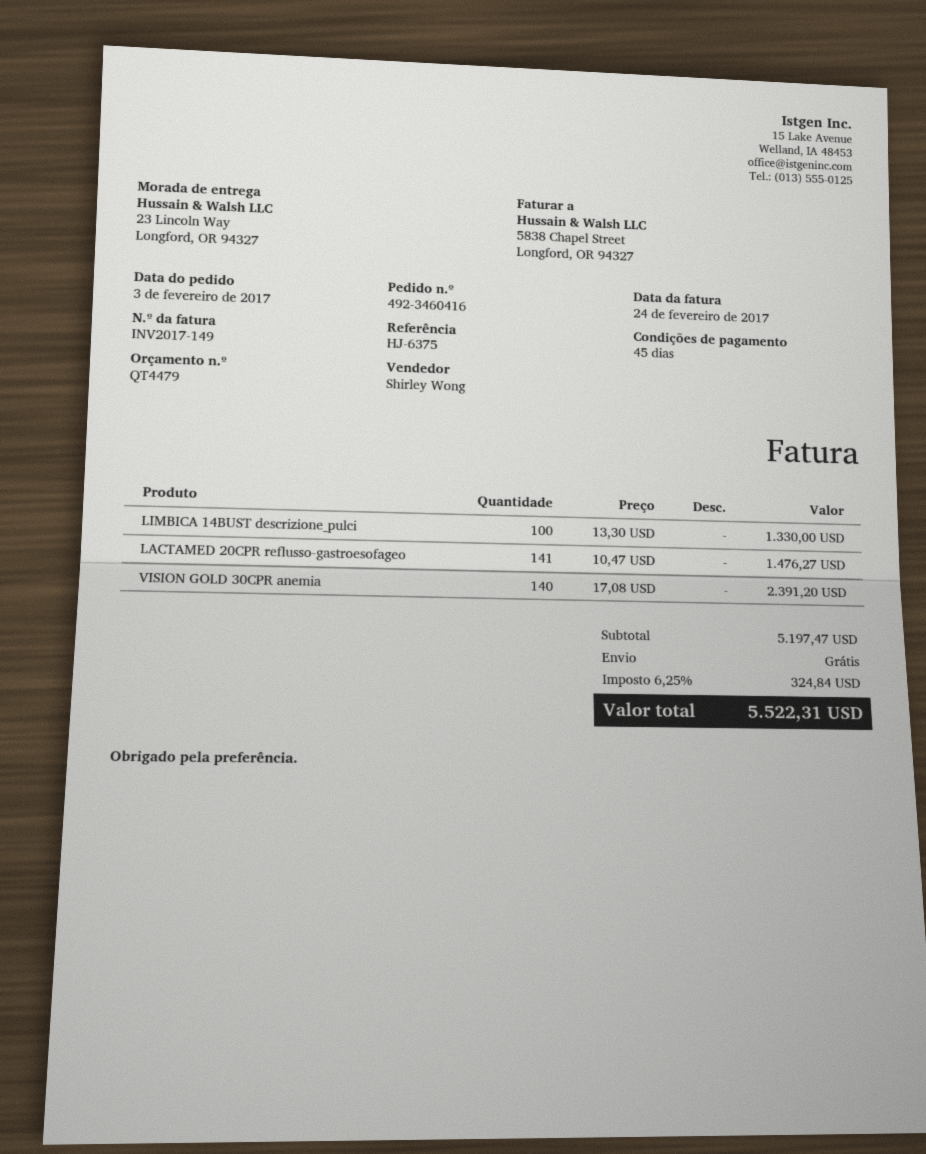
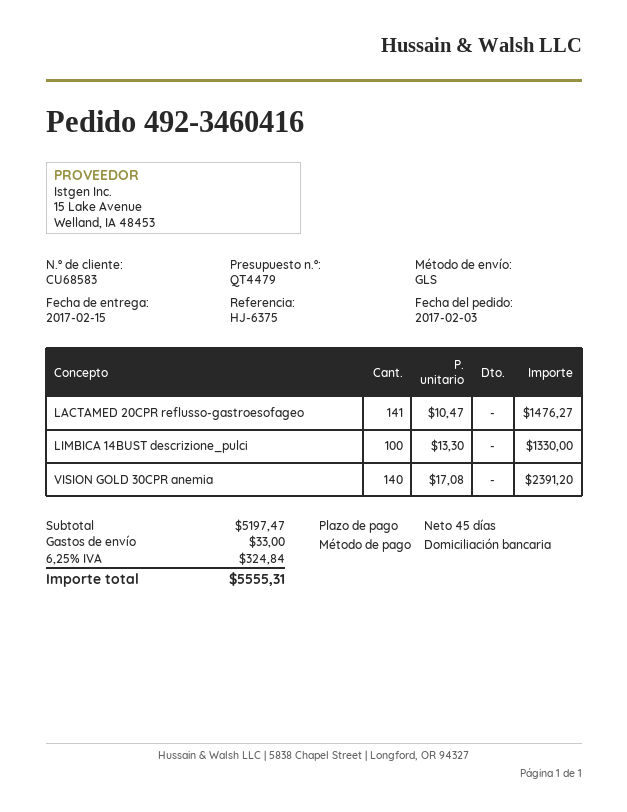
shipping: 0.00 -> 33.00
total: 5522.31 -> 5555.31

